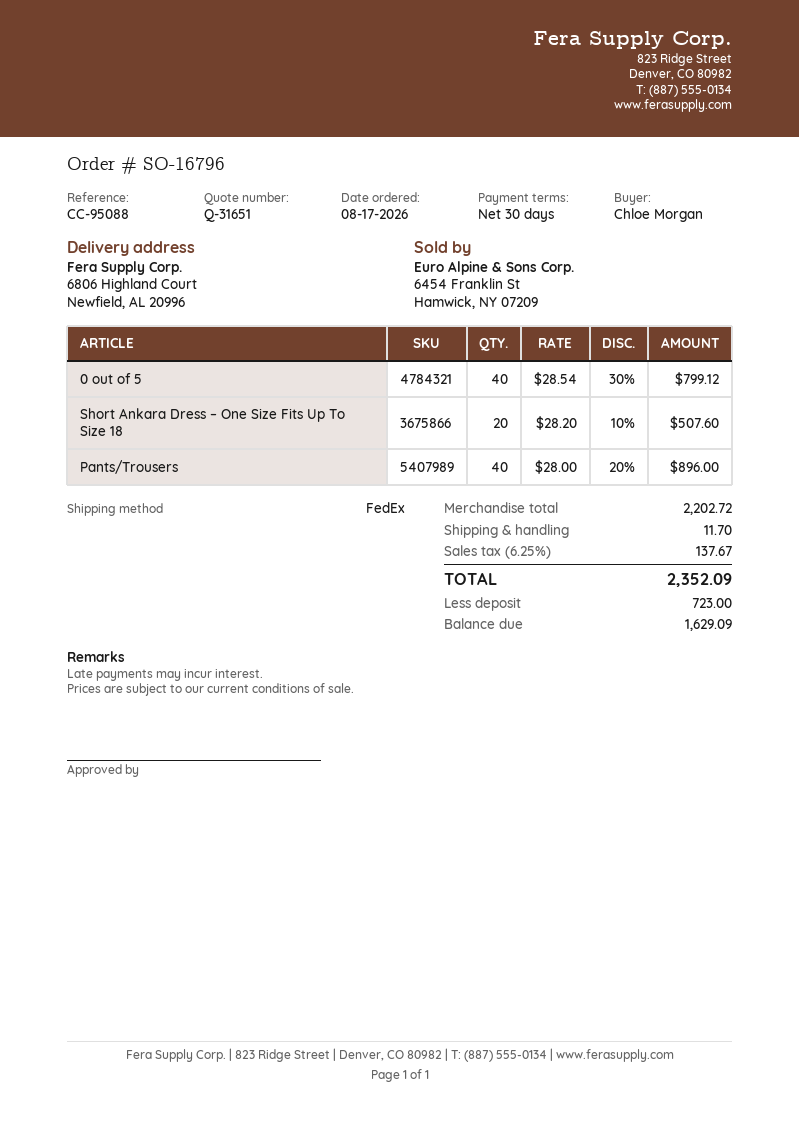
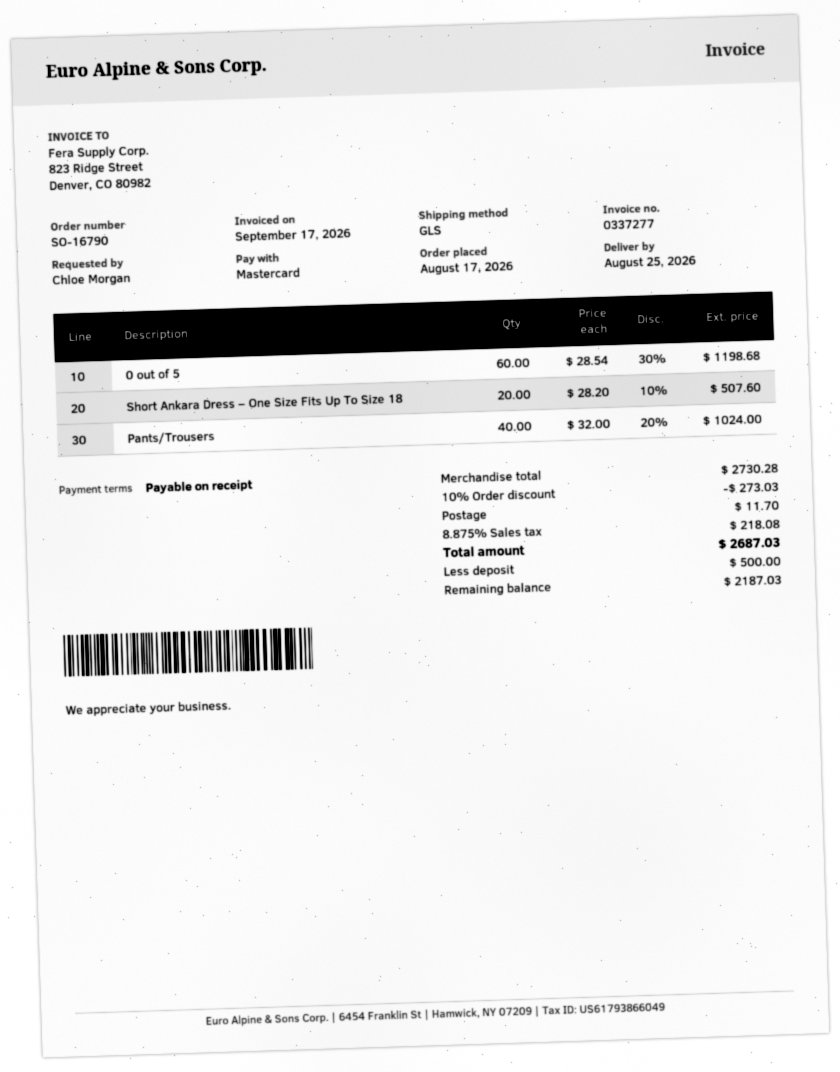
order number: SO-16796 -> SO-16790
payment terms: 30 days -> on receipt
shipping method: FedEx -> GLS
0 out of 5: 40 x 28.54 - 30% = 799.12 -> 60 x 28.54 - 30% = 1198.68
Pants/Trousers: 40 x 28.00 - 20% = 896.00 -> 40 x 32.00 - 20% = 1024.00
subtotal: 2202.72 -> 2730.28
discount: none -> 10% = 273.03
tax: 6.25% = 137.67 -> 8.875% = 218.08
total: 2352.09 -> 2687.03
deposit: 723.00 -> 500.00
balance: 1629.09 -> 2187.03

